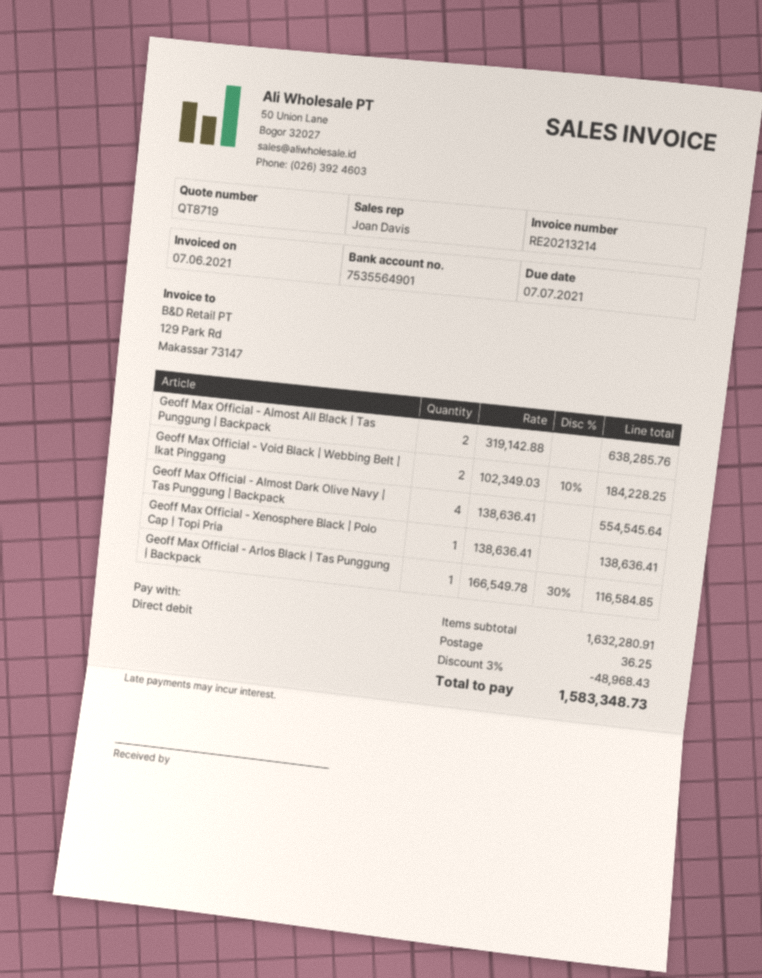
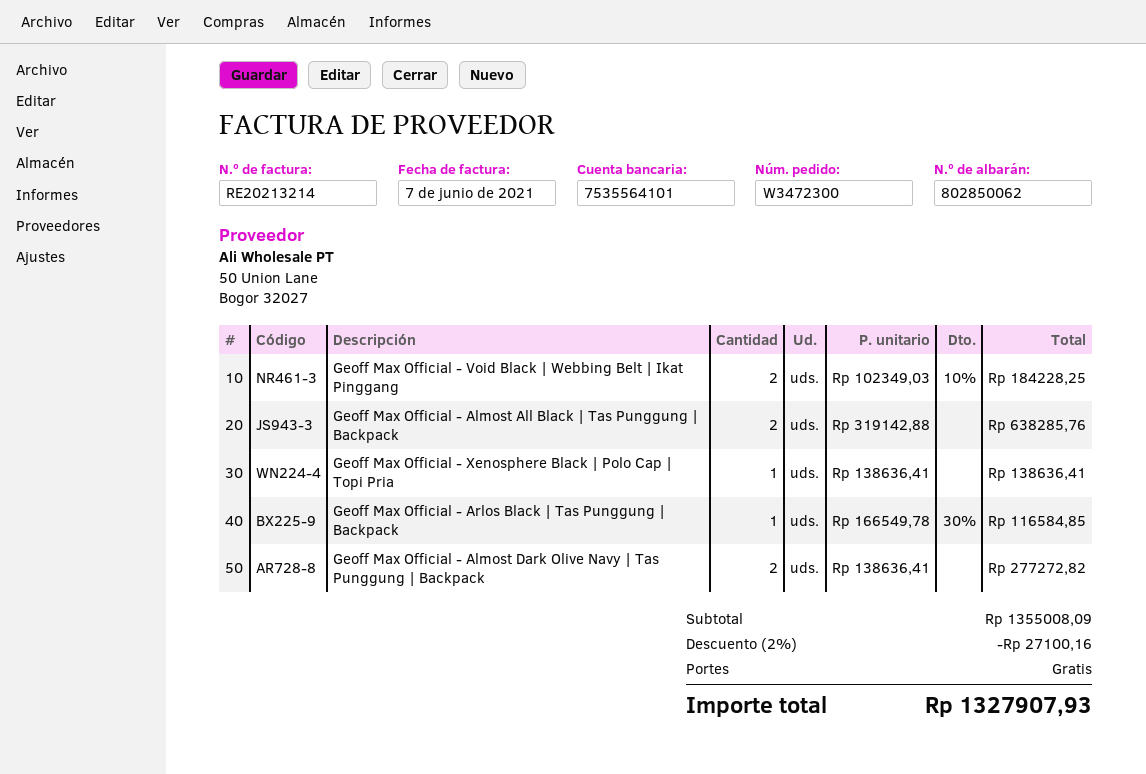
bank account: 7535564901 -> 7535564101
Geoff Max Official - Almost Dark Olive Navy | Tas Punggung | Backpack: 4 x 138636.41 = 554545.64 -> 2 x 138636.41 = 277272.82
subtotal: 1632280.91 -> 1355008.09
discount: 3% = 48968.43 -> 2% = 27100.16
shipping: 36.25 -> 0.00
total: 1583348.73 -> 1327907.93

